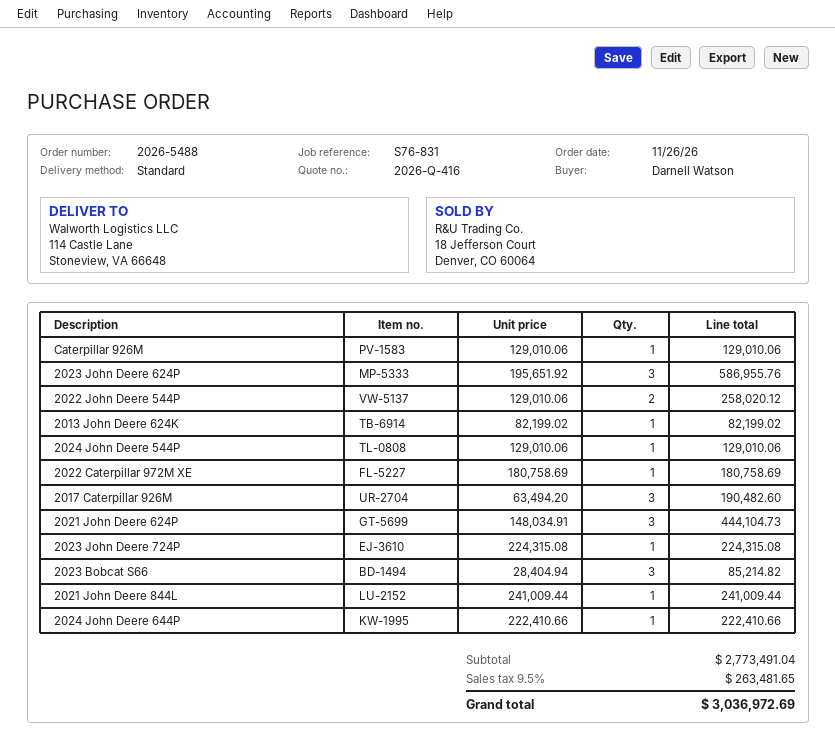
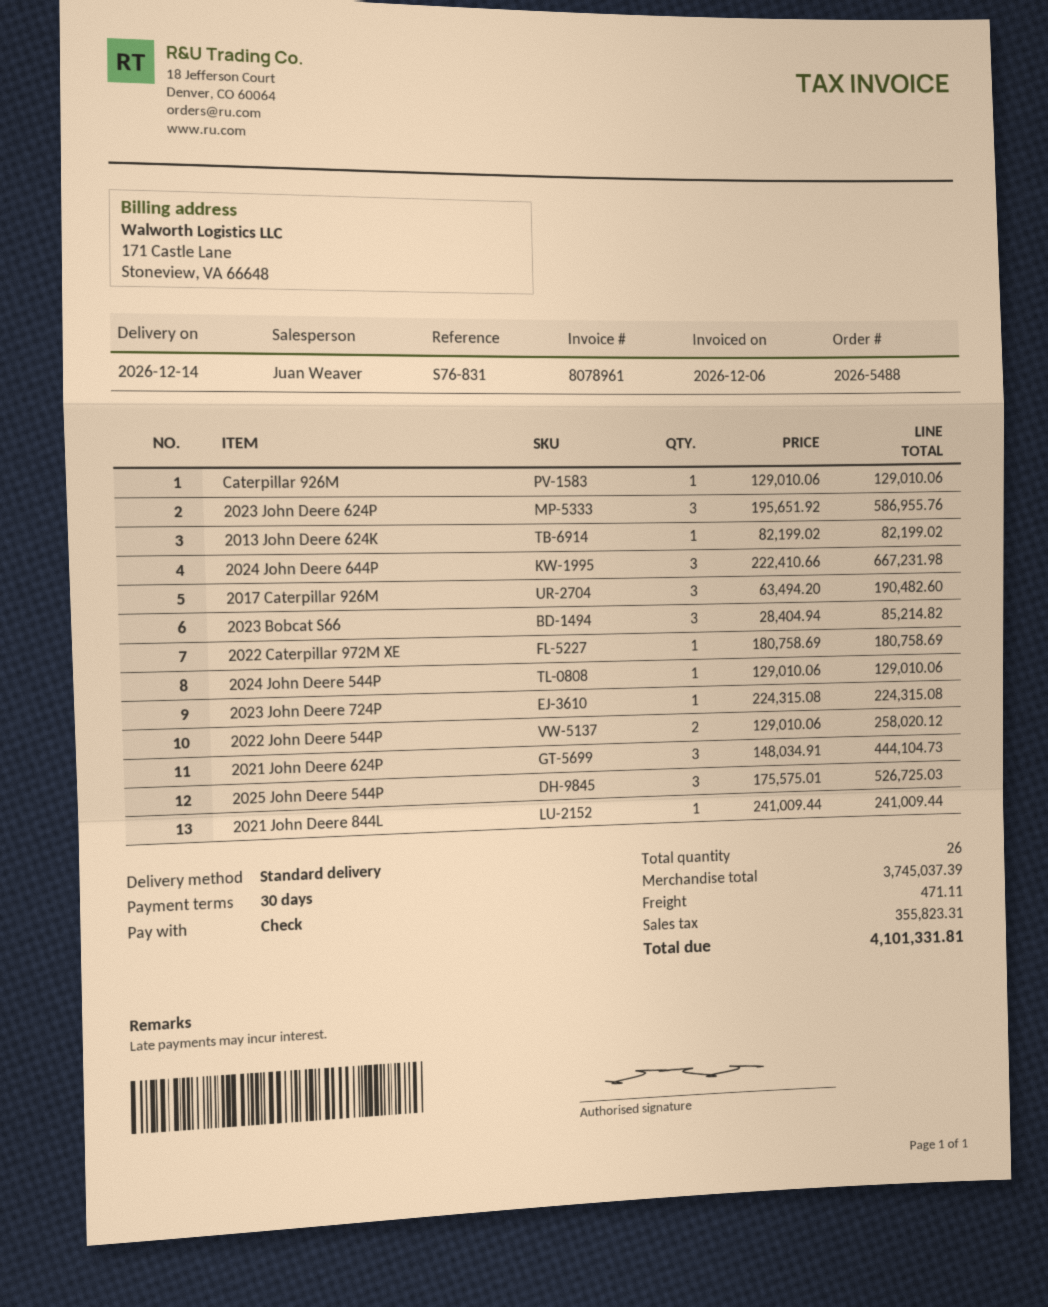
2024 John Deere 644P: 1 x 222410.66 = 222410.66 -> 3 x 222410.66 = 667231.98
2025 John Deere 544P: none -> 3 x 175575.01 = 526725.03
subtotal: 2773491.04 -> 3745037.39
shipping: none -> 471.11
tax: 263481.65 -> 355823.31
total: 3036972.69 -> 4101331.81

